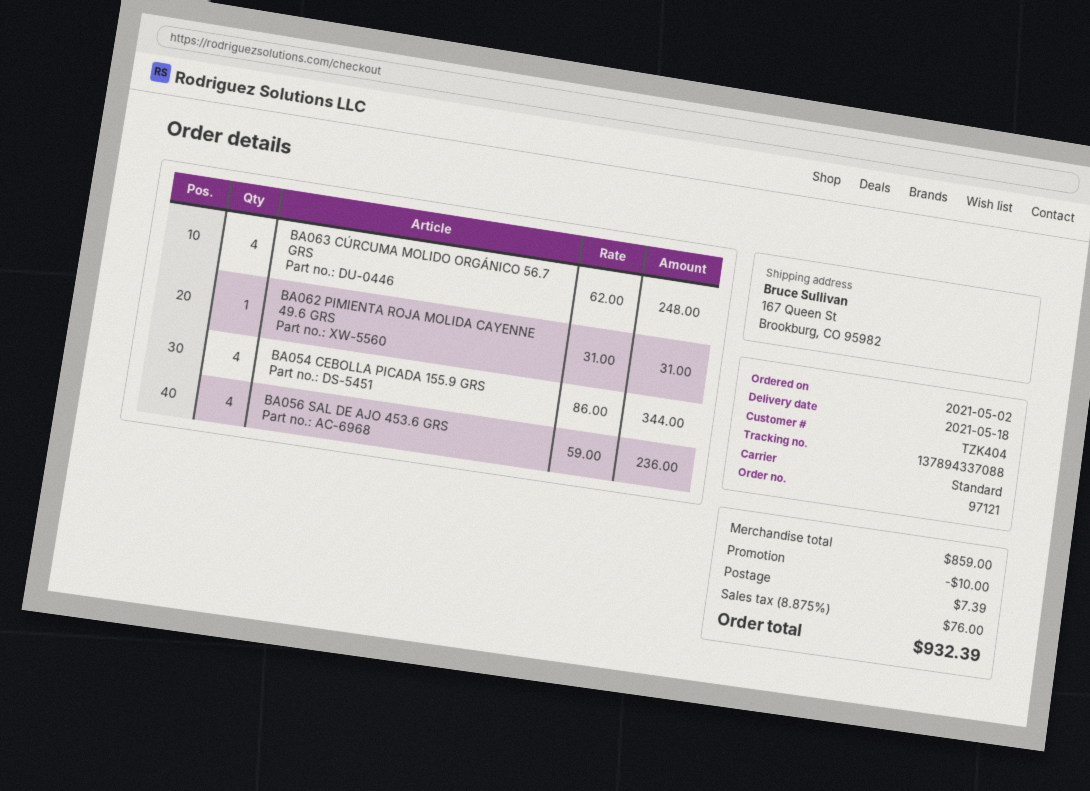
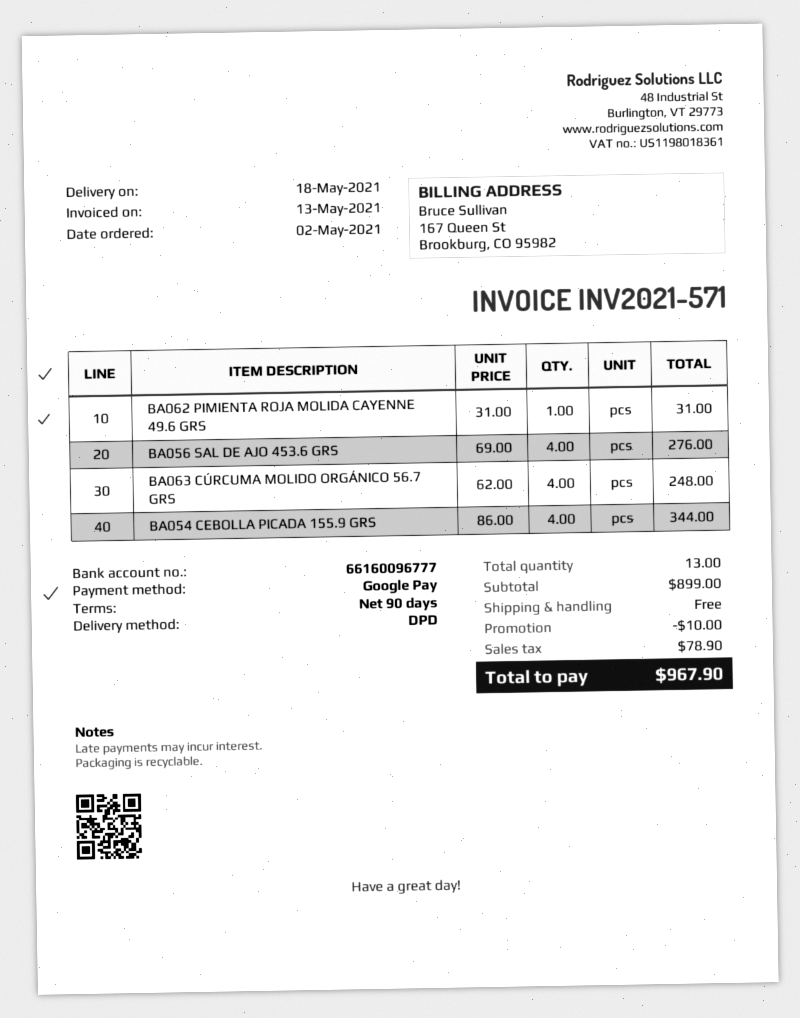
shipping method: standard -> DPD
BA056 SAL DE AJO 453.6 GRS: 4 x 59.00 = 236.00 -> 4 x 69.00 = 276.00
subtotal: 859.00 -> 899.00
shipping: 7.39 -> 0.00
tax: 76.00 -> 78.90
total: 932.39 -> 967.90

